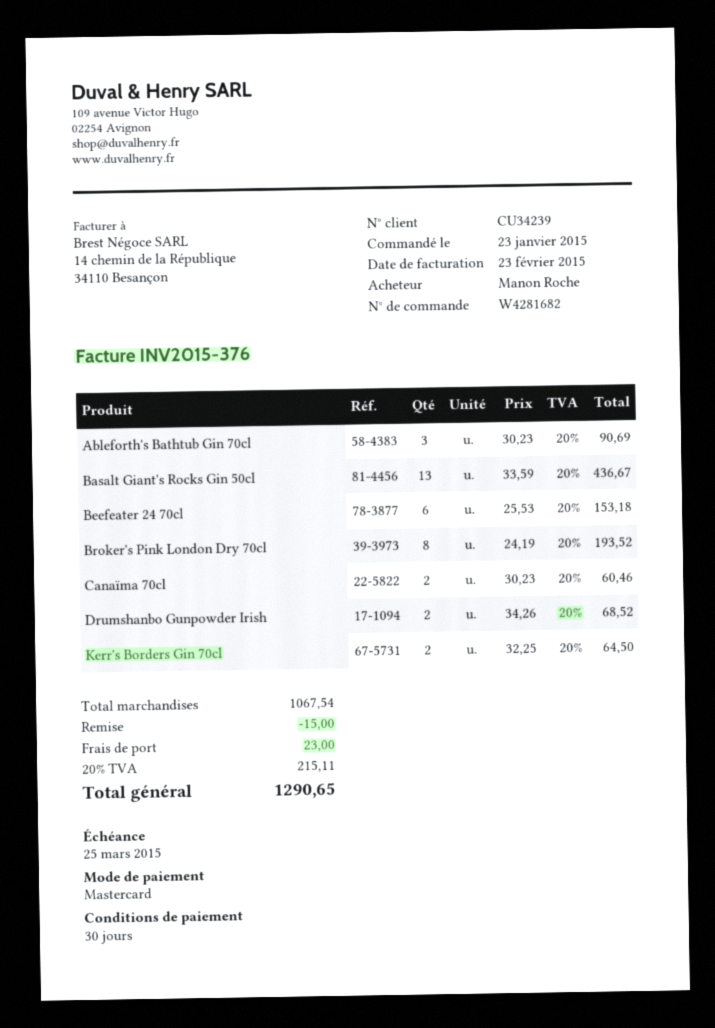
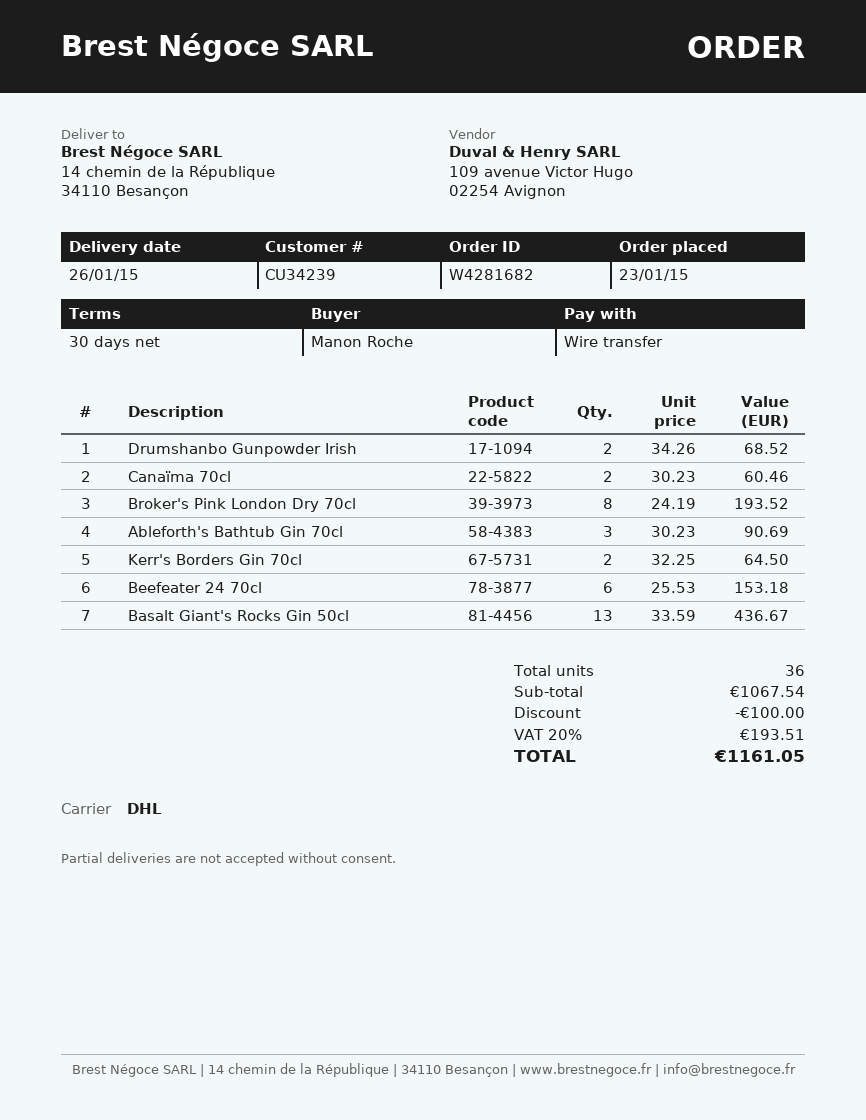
payment method: Mastercard -> bank transfer
discount: 15.00 -> 100.00
shipping: 23.00 -> none
tax: 20% = 215.11 -> 20% = 193.51
total: 1290.65 -> 1161.05

